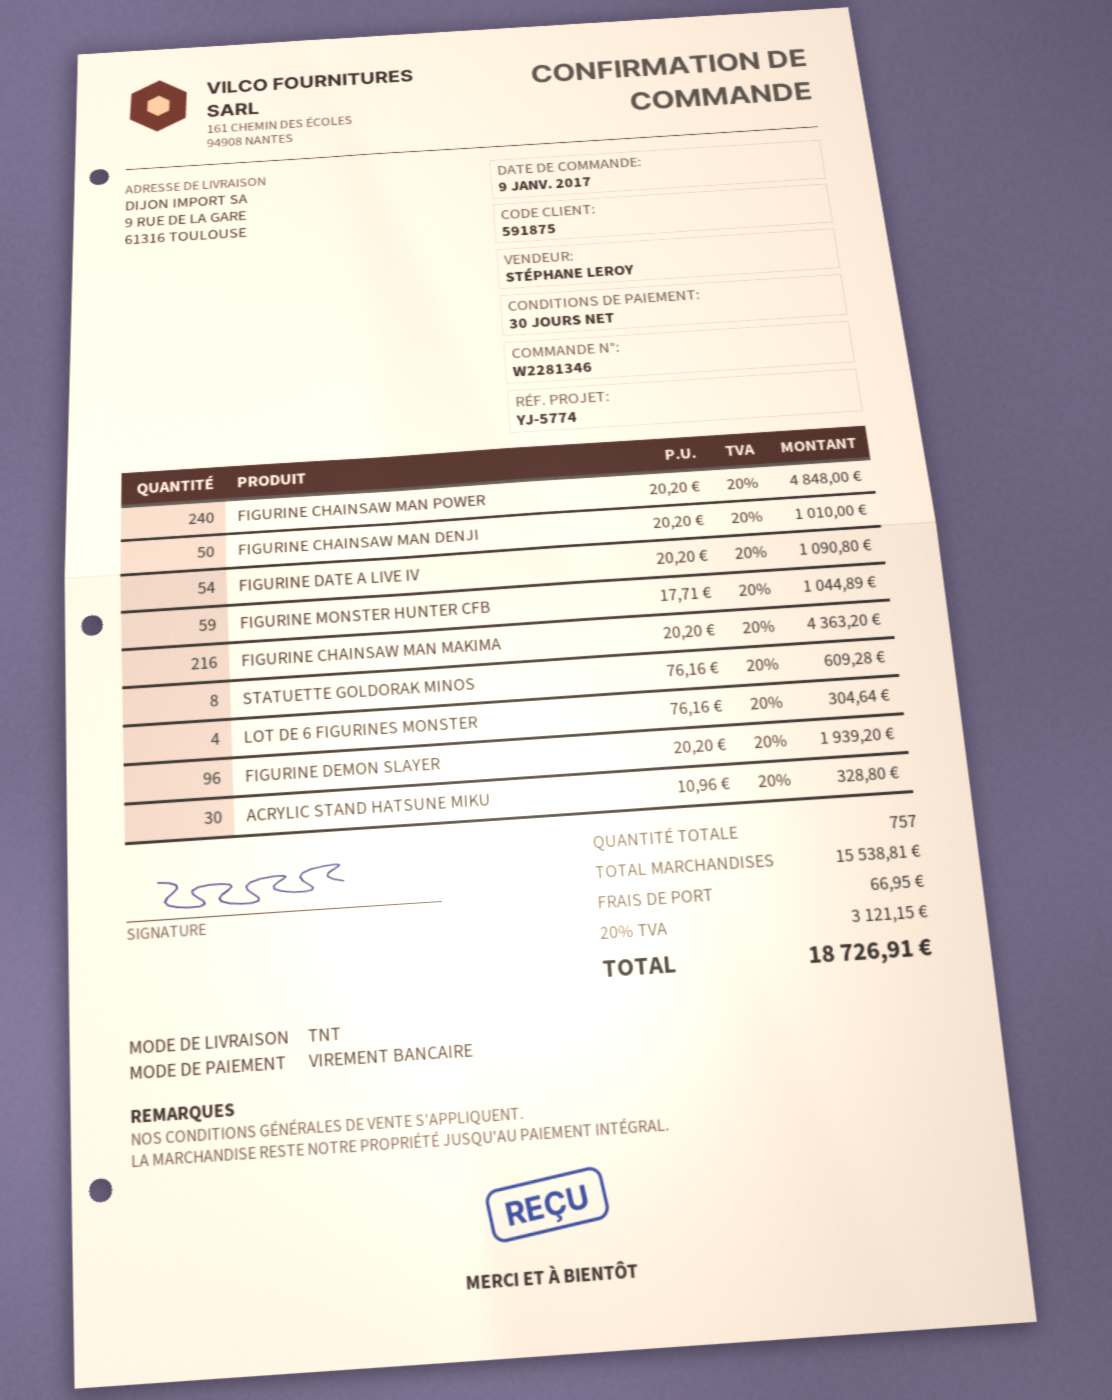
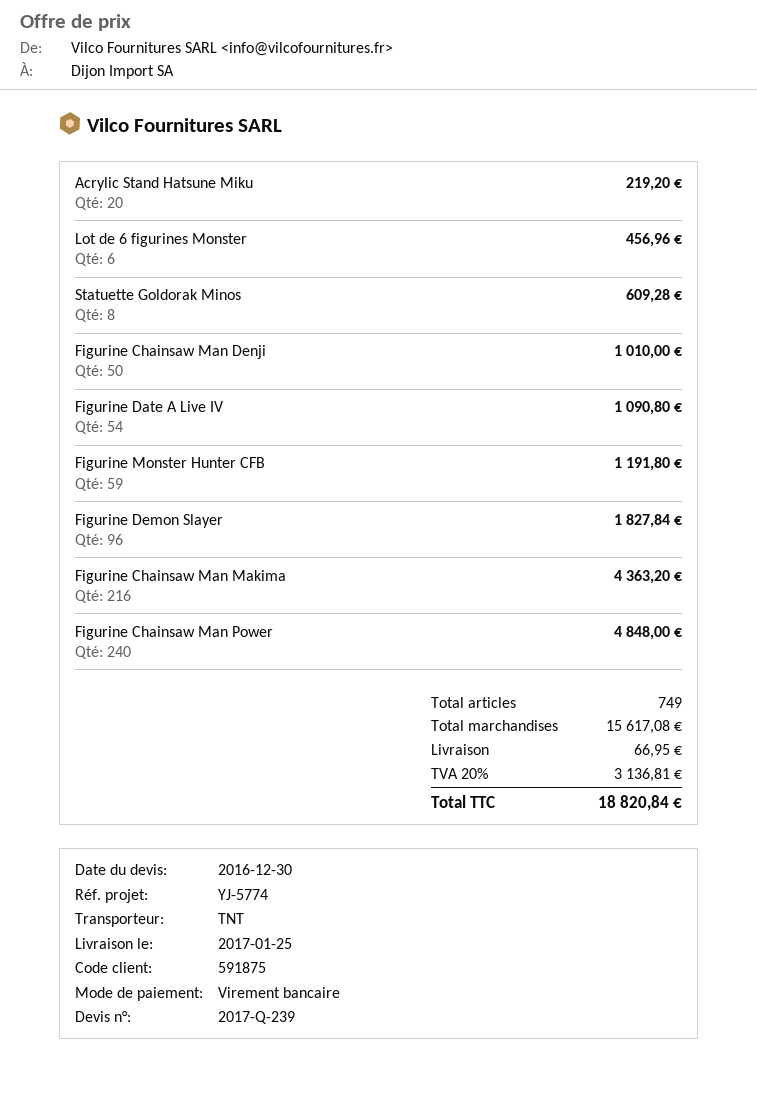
FIGURINE MONSTER HUNTER CFB: 59 for 1044.89 -> 59 for 1191.80
LOT DE 6 FIGURINES MONSTER: 4 for 304.64 -> 6 for 456.96
FIGURINE DEMON SLAYER: 96 for 1939.20 -> 96 for 1827.84
ACRYLIC STAND HATSUNE MIKU: 30 for 328.80 -> 20 for 219.20
total quantity: 757 -> 749
subtotal: 15538.81 -> 15617.08
tax: 20% = 3121.15 -> 20% = 3136.81
total: 18726.91 -> 18820.84

